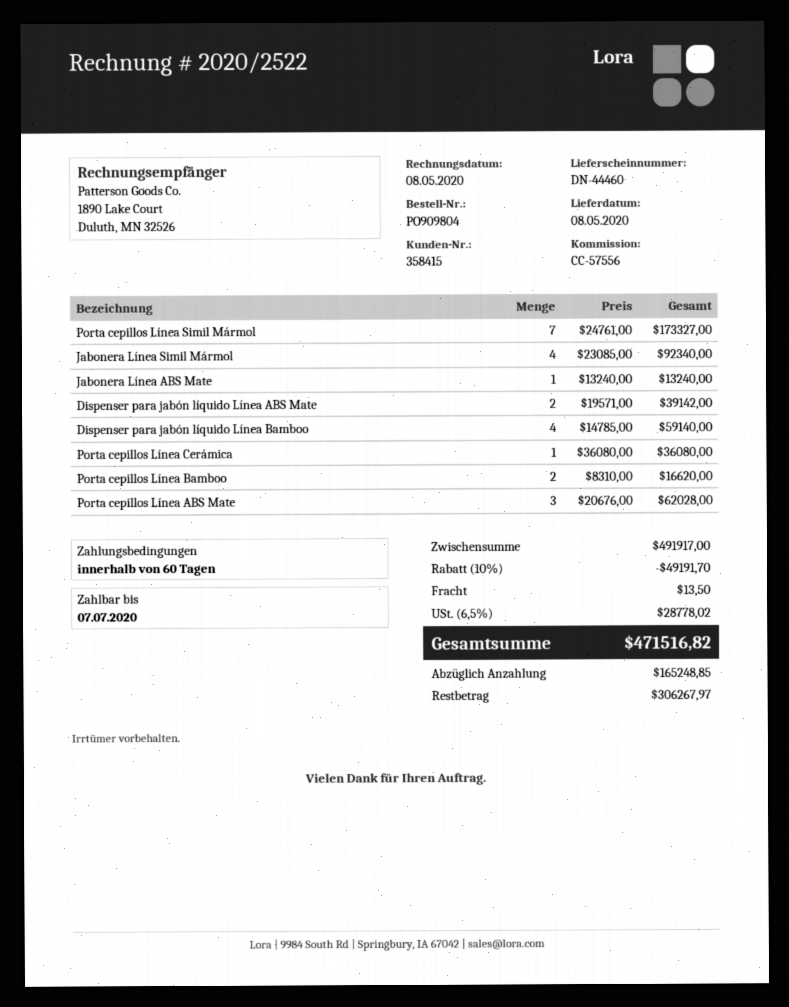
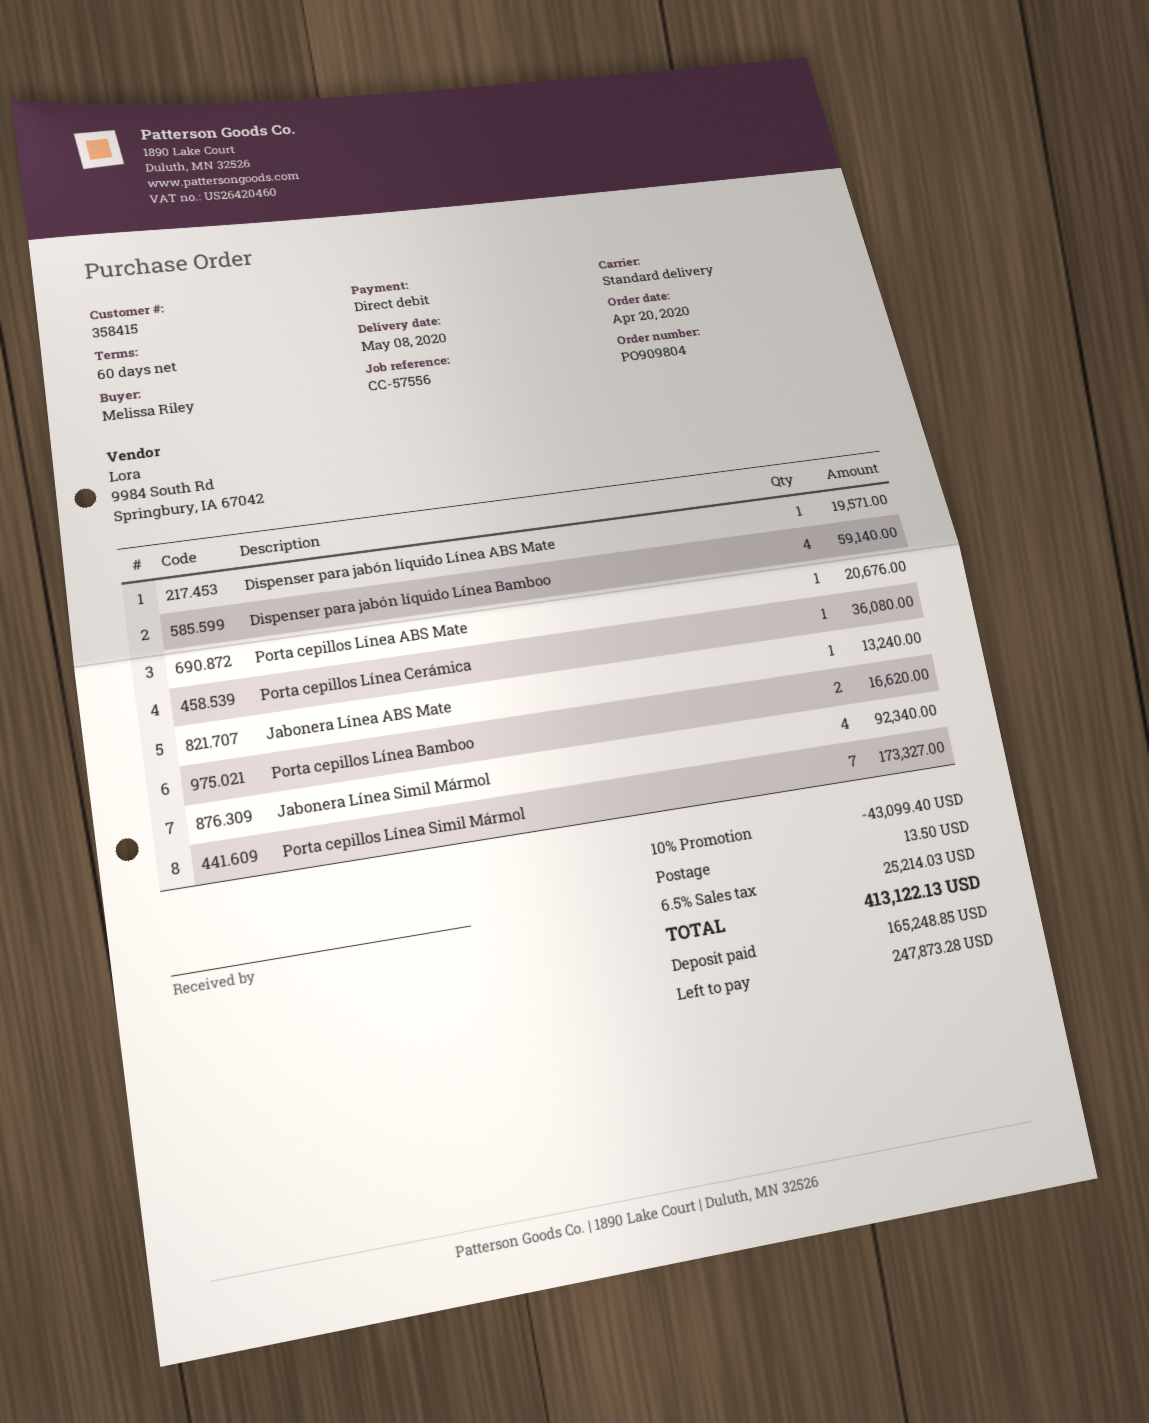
Dispenser para jabón líquido Línea ABS Mate: 2 for 39142.00 -> 1 for 19571.00
Porta cepillos Línea ABS Mate: 3 for 62028.00 -> 1 for 20676.00
discount: 10% = 49191.70 -> 10% = 43099.40
tax: 6.5% = 28778.02 -> 6.5% = 25214.03
total: 471516.82 -> 413122.13
balance: 306267.97 -> 247873.28

